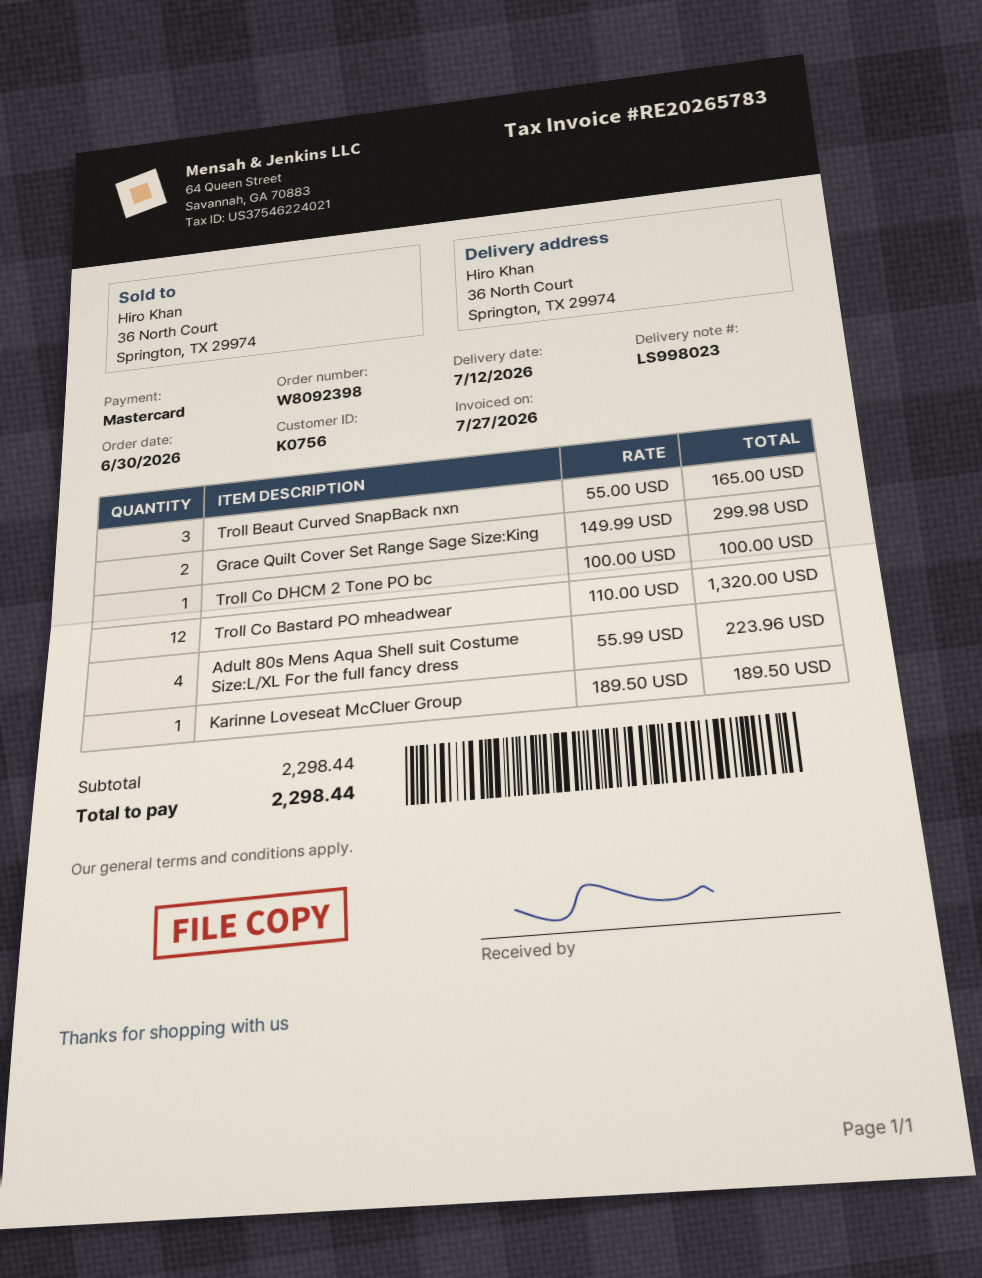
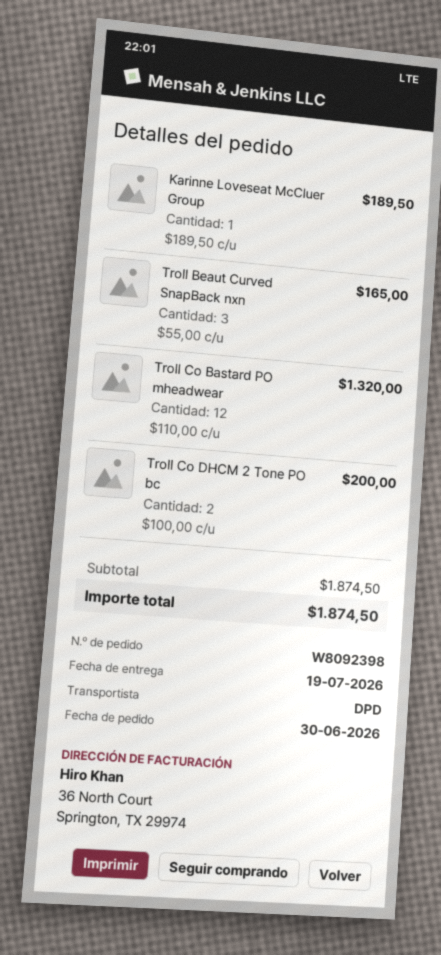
delivery date: 2026-07-12 -> 2026-07-19
Grace Quilt Cover Set Range Sage Size:King: 2 x 149.99 = 299.98 -> none
Troll Co DHCM 2 Tone PO bc: 1 x 100.00 = 100.00 -> 2 x 100.00 = 200.00
Adult 80s Mens Aqua Shell suit Costume Size:L/XL For the full fancy dress: 4 x 55.99 = 223.96 -> none
subtotal: 2298.44 -> 1874.50
total: 2298.44 -> 1874.50

